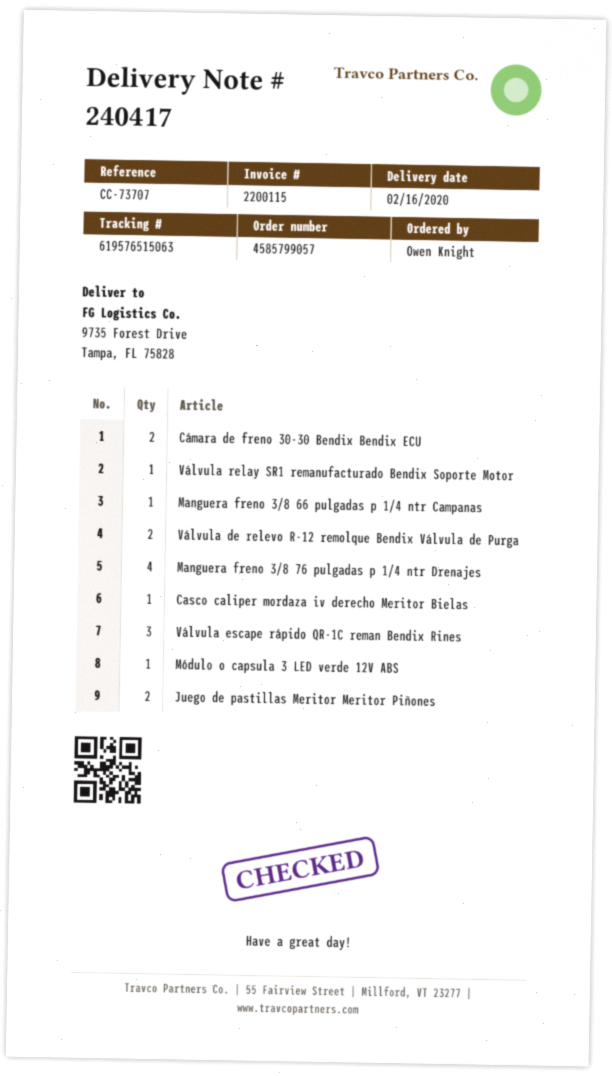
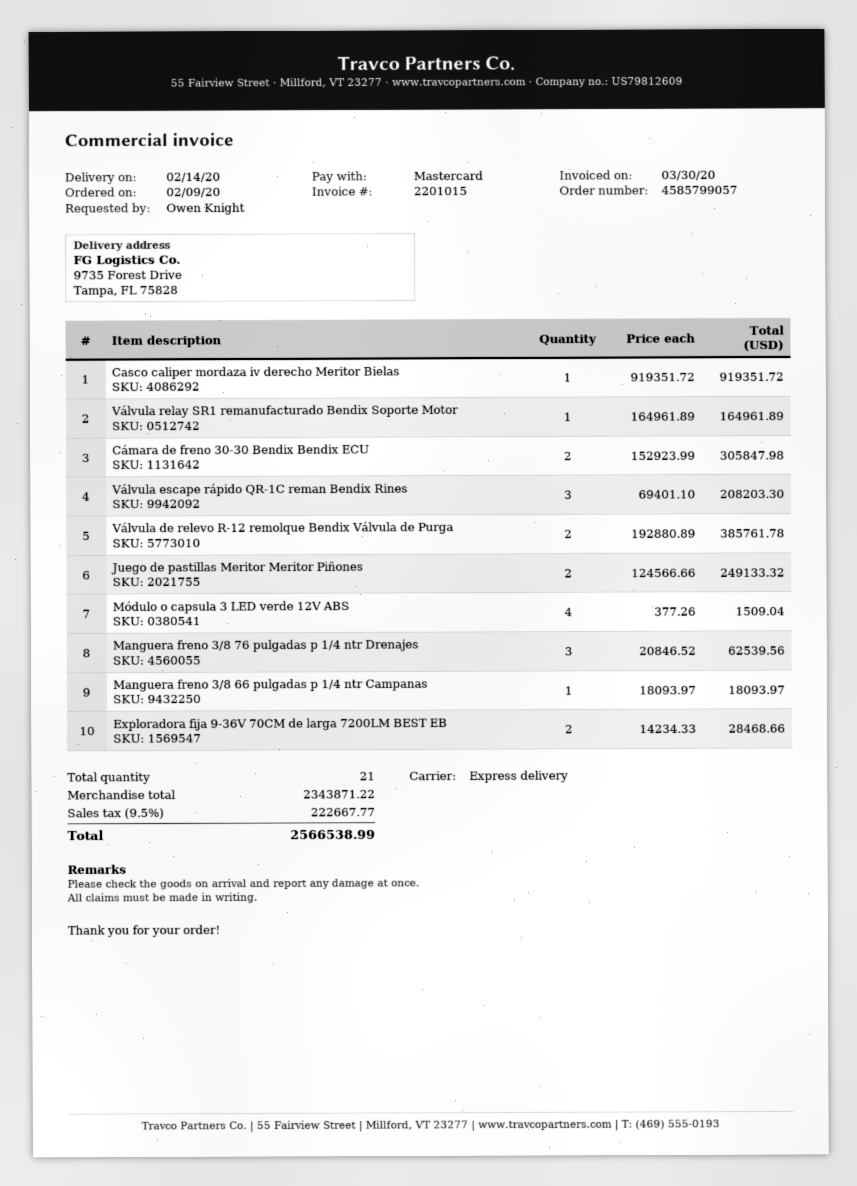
delivery date: 2020-02-16 -> 2020-02-14
invoice number: 2200115 -> 2201015
Manguera freno 3/8 76 pulgadas p 1/4 ntr Drenajes: 4 -> 3
Módulo o capsula 3 LED verde 12V ABS: 1 -> 4
Exploradora fija 9-36V 70CM de larga 7200LM BEST EB: none -> 2

